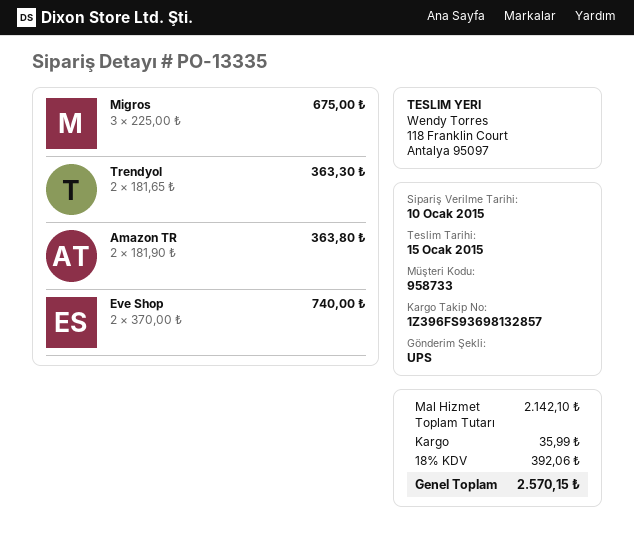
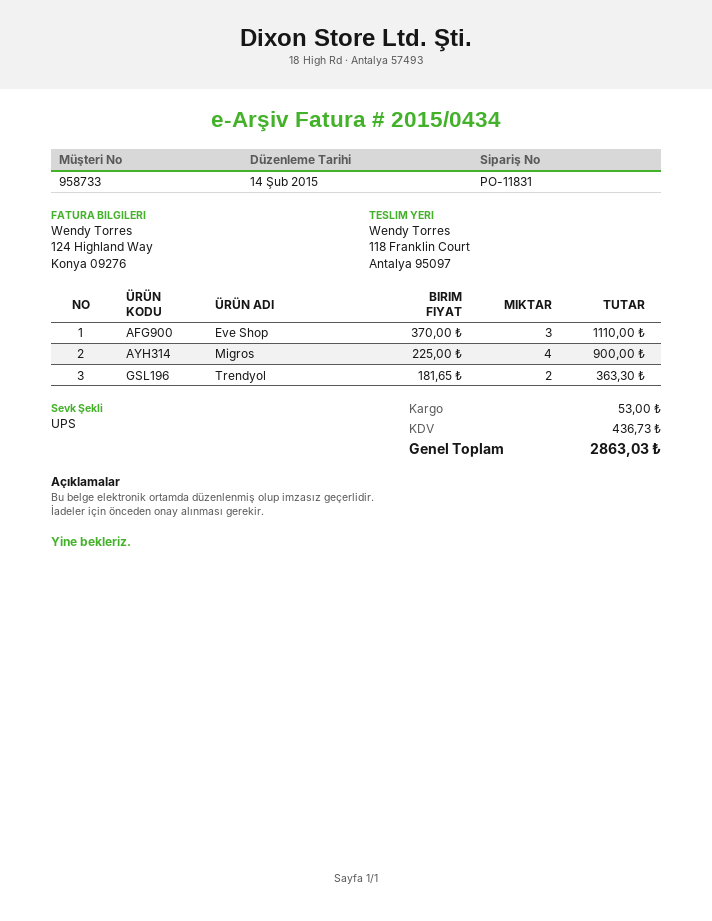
order number: PO-13335 -> PO-11831
Migros: 3 x 225.00 = 675.00 -> 4 x 225.00 = 900.00
Amazon TR: 2 x 181.90 = 363.80 -> none
Eve Shop: 2 x 370.00 = 740.00 -> 3 x 370.00 = 1110.00
shipping: 35.99 -> 53.00
tax: 392.06 -> 436.73
total: 2570.15 -> 2863.03

